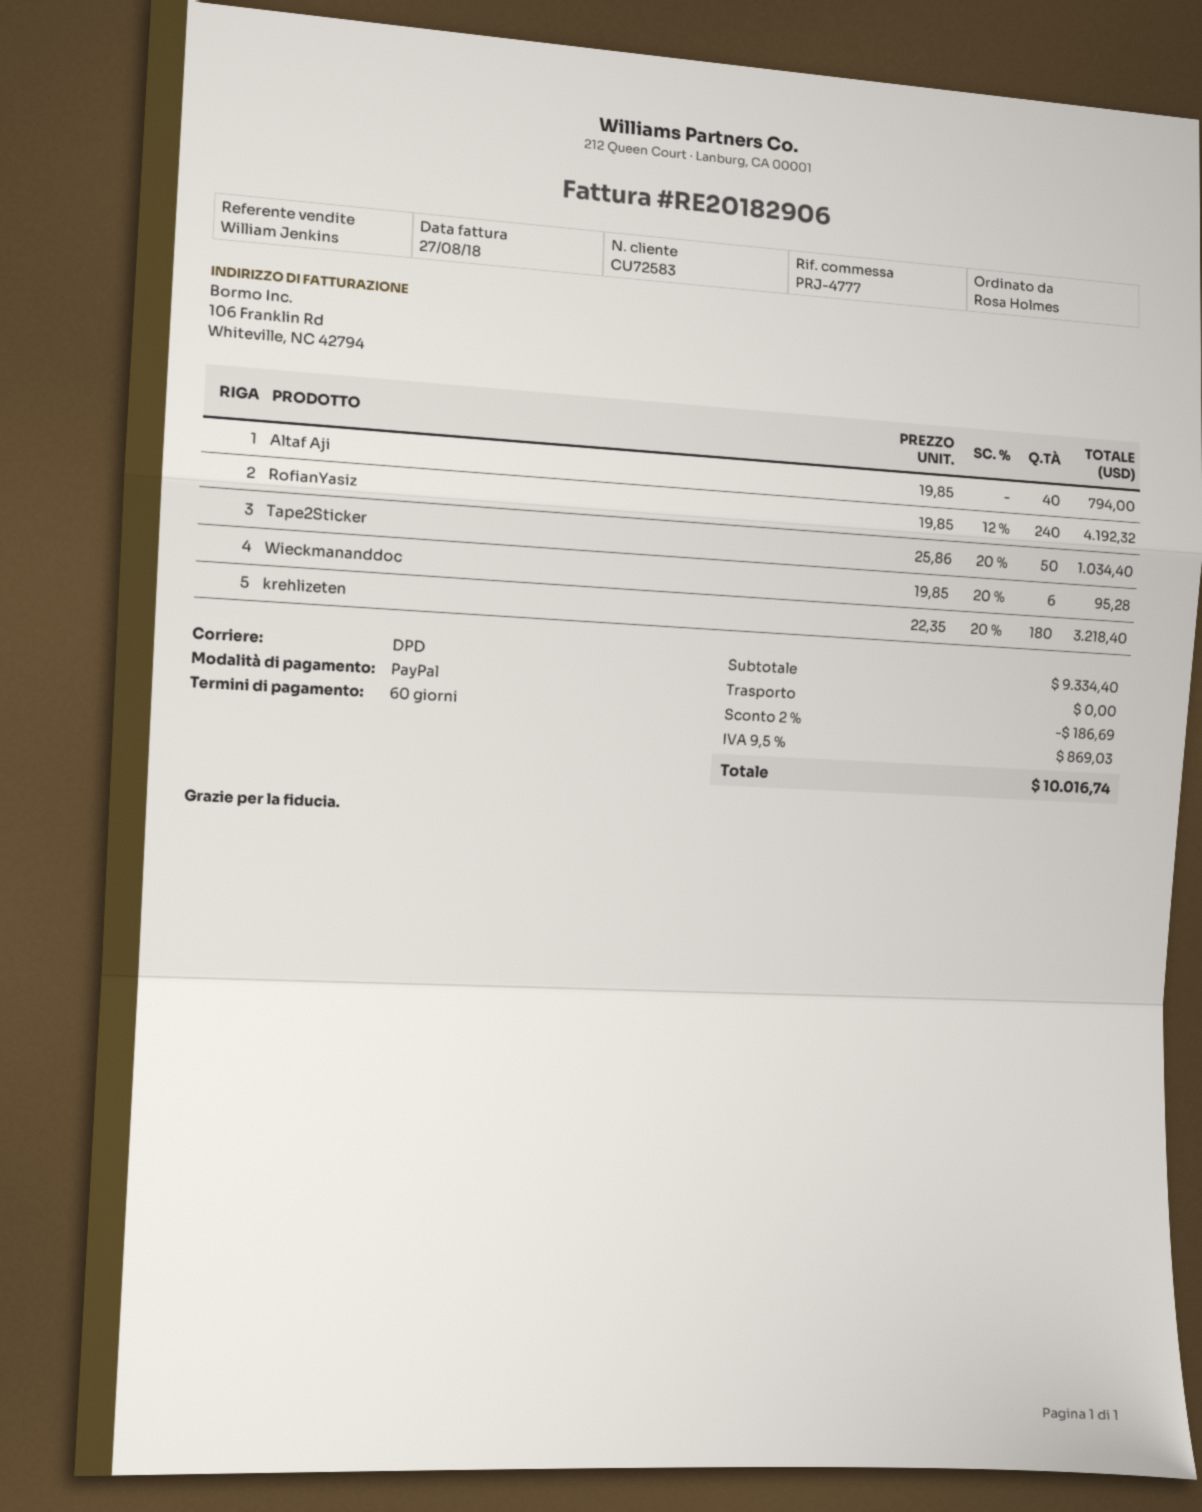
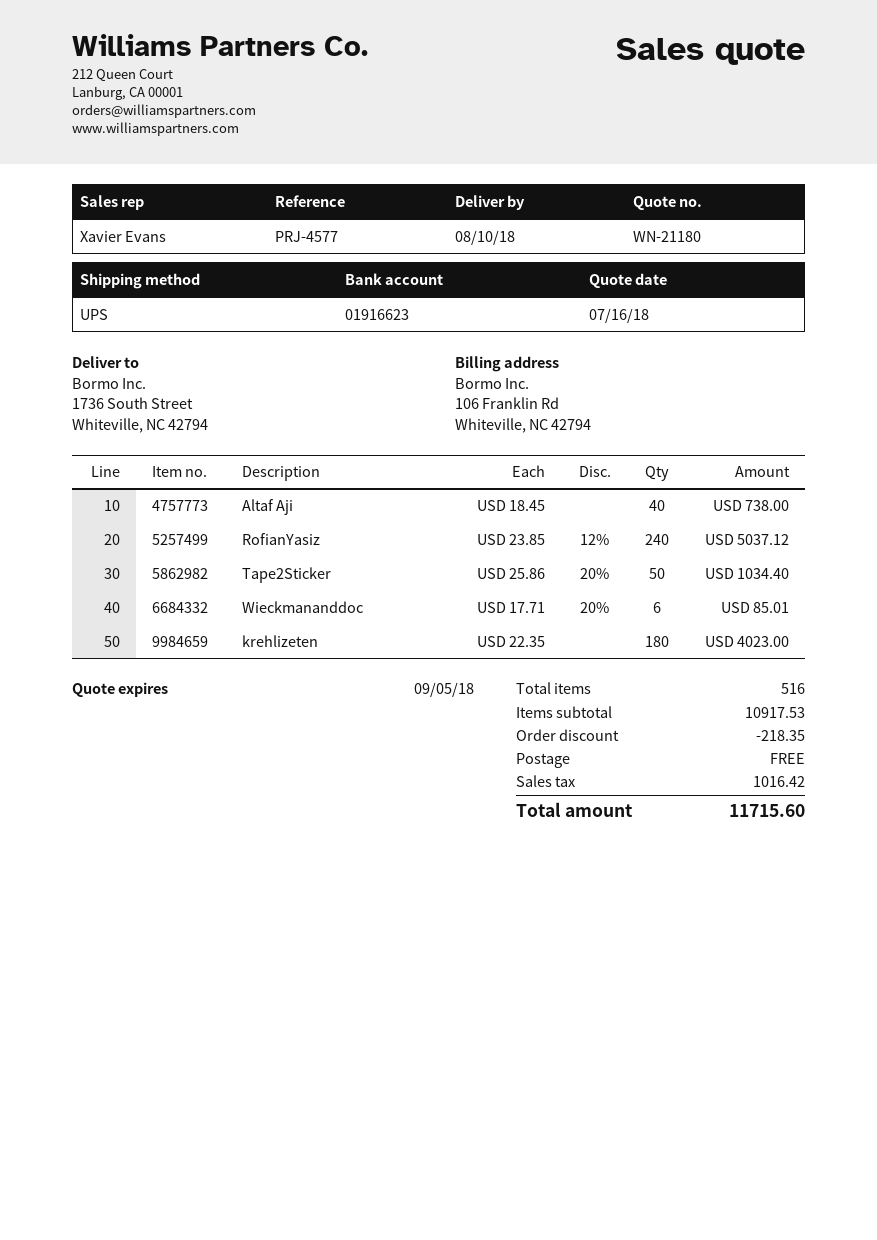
reference: PRJ-4777 -> PRJ-4577
sales rep: William Jenkins -> Xavier Evans
shipping method: DPD -> UPS
Altaf Aji: 40 x 19.85 = 794.00 -> 40 x 18.45 = 738.00
RofianYasiz: 240 x 19.85 - 12% = 4192.32 -> 240 x 23.85 - 12% = 5037.12
Wieckmananddoc: 6 x 19.85 - 20% = 95.28 -> 6 x 17.71 - 20% = 85.01
krehlizeten: 180 x 22.35 - 20% = 3218.40 -> 180 x 22.35 = 4023.00
subtotal: 9334.40 -> 10917.53
discount: 186.69 -> 218.35
tax: 869.03 -> 1016.42
total: 10016.74 -> 11715.60

